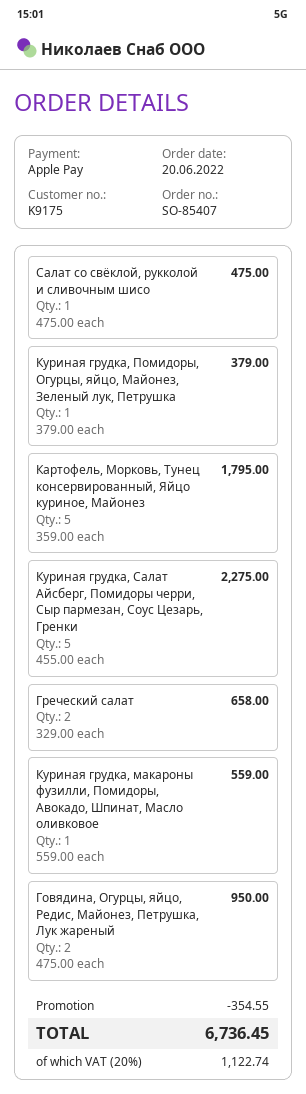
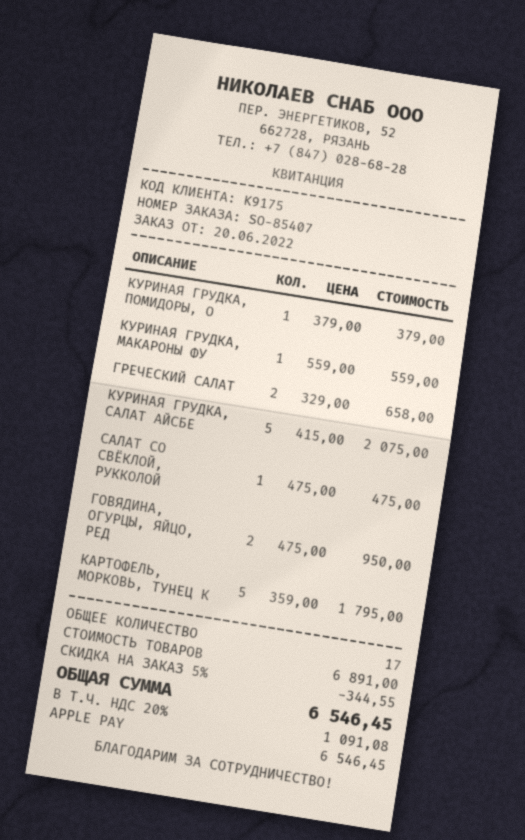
Куриная грудка, Салат Айсберг, Помидоры черри, Сыр пармезан, Соус Цезарь, Гренки: 5 x 455.00 = 2275.00 -> 5 x 415.00 = 2075.00
discount: 354.55 -> 344.55
tax: 20% = 1122.74 -> 20% = 1091.08
total: 6736.45 -> 6546.45

